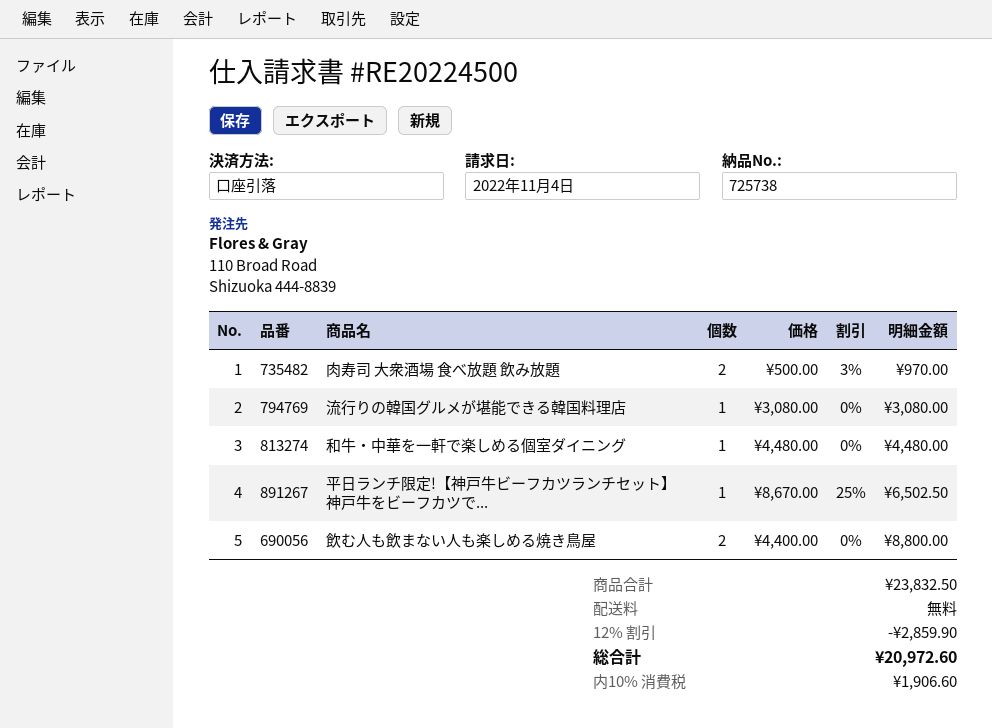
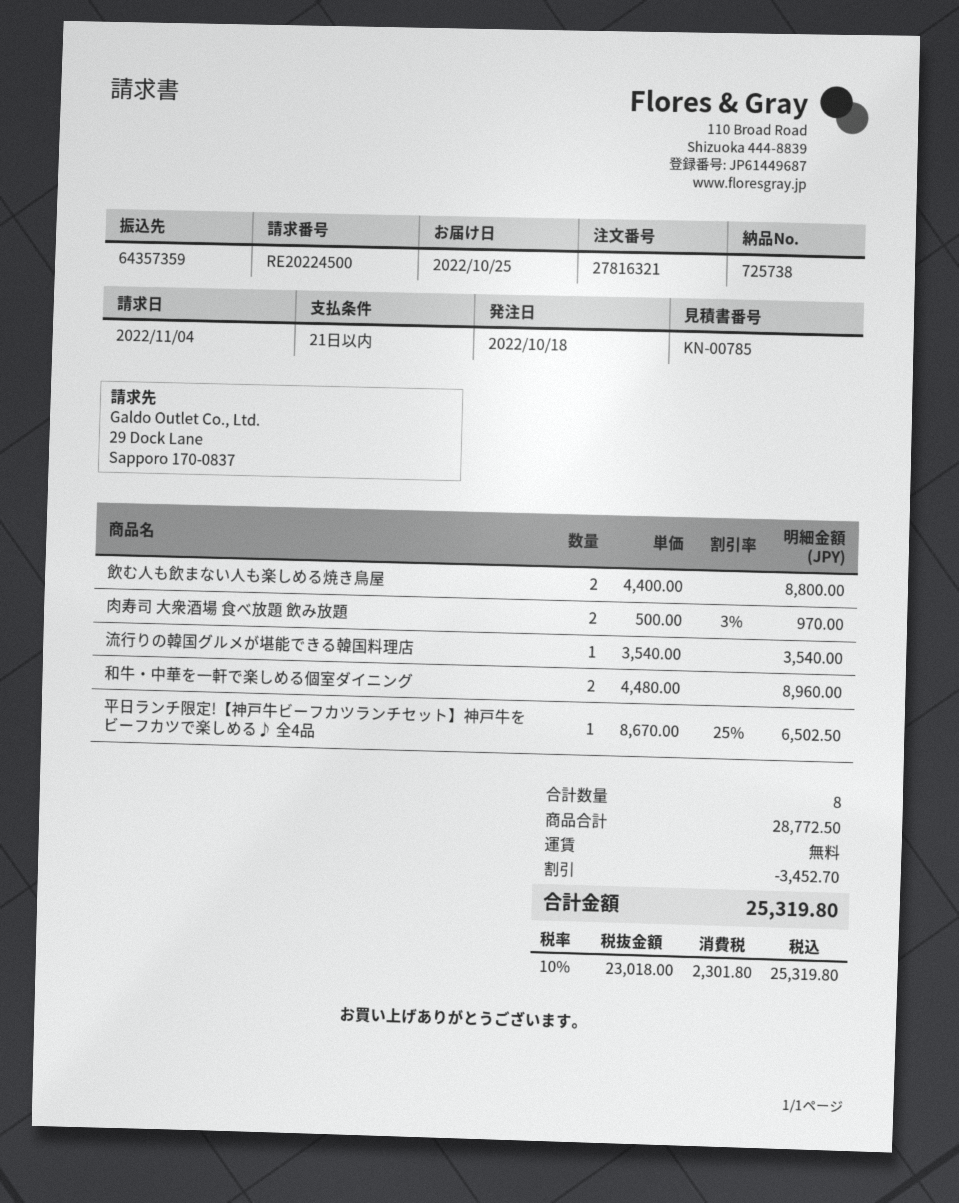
流行りの韓国グルメが堪能できる韓国料理店: 1 x 3080.00 = 3080.00 -> 1 x 3540.00 = 3540.00
和牛・中華を一軒で楽しめる個室ダイニング: 1 x 4480.00 = 4480.00 -> 2 x 4480.00 = 8960.00
subtotal: 23832.50 -> 28772.50
discount: 2859.90 -> 3452.70
tax: 10% = 1906.60 -> 10% = 2301.80
total: 20972.60 -> 25319.80

